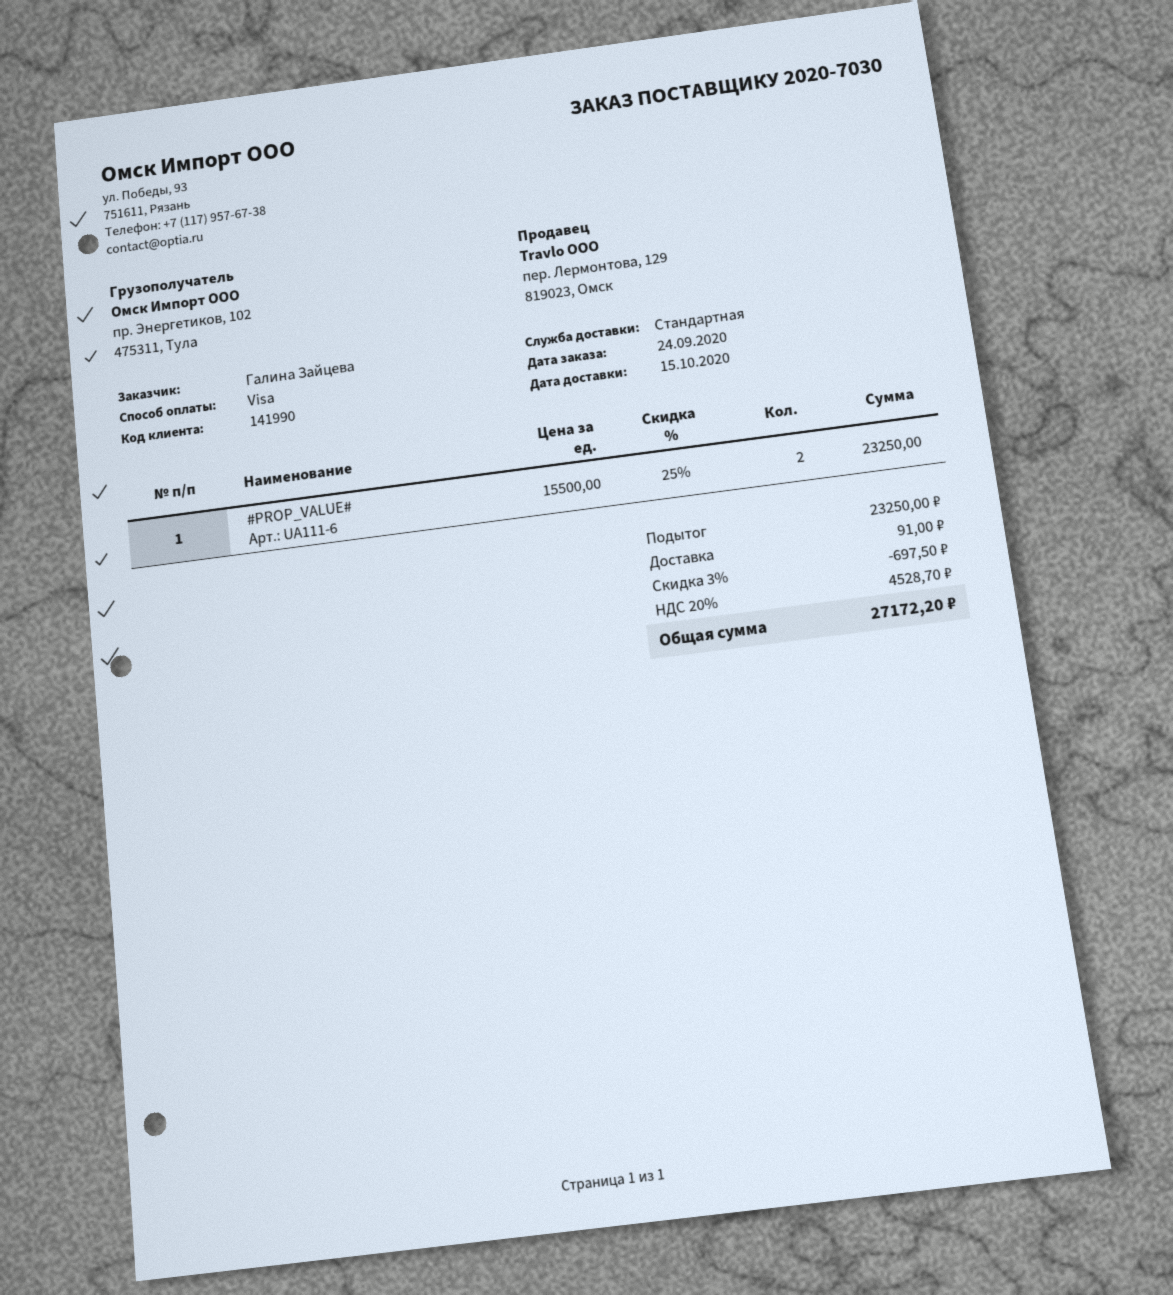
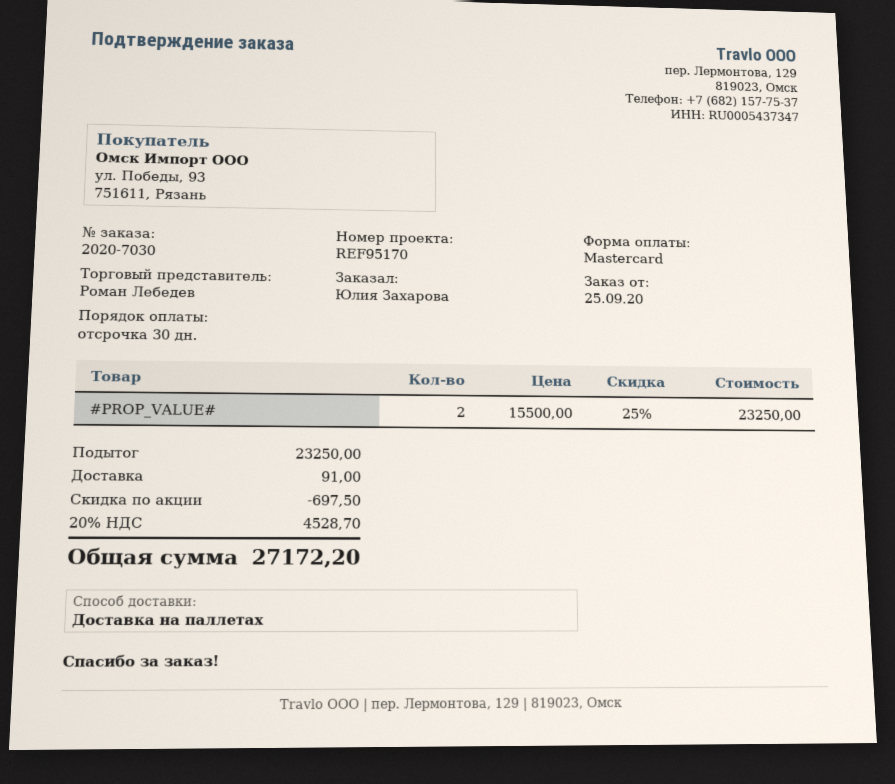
order date: 2020-09-24 -> 2020-09-25
ordered by: Галина Зайцева -> Юлия Захарова
payment method: Visa -> Mastercard
shipping method: standard -> pallet freight

